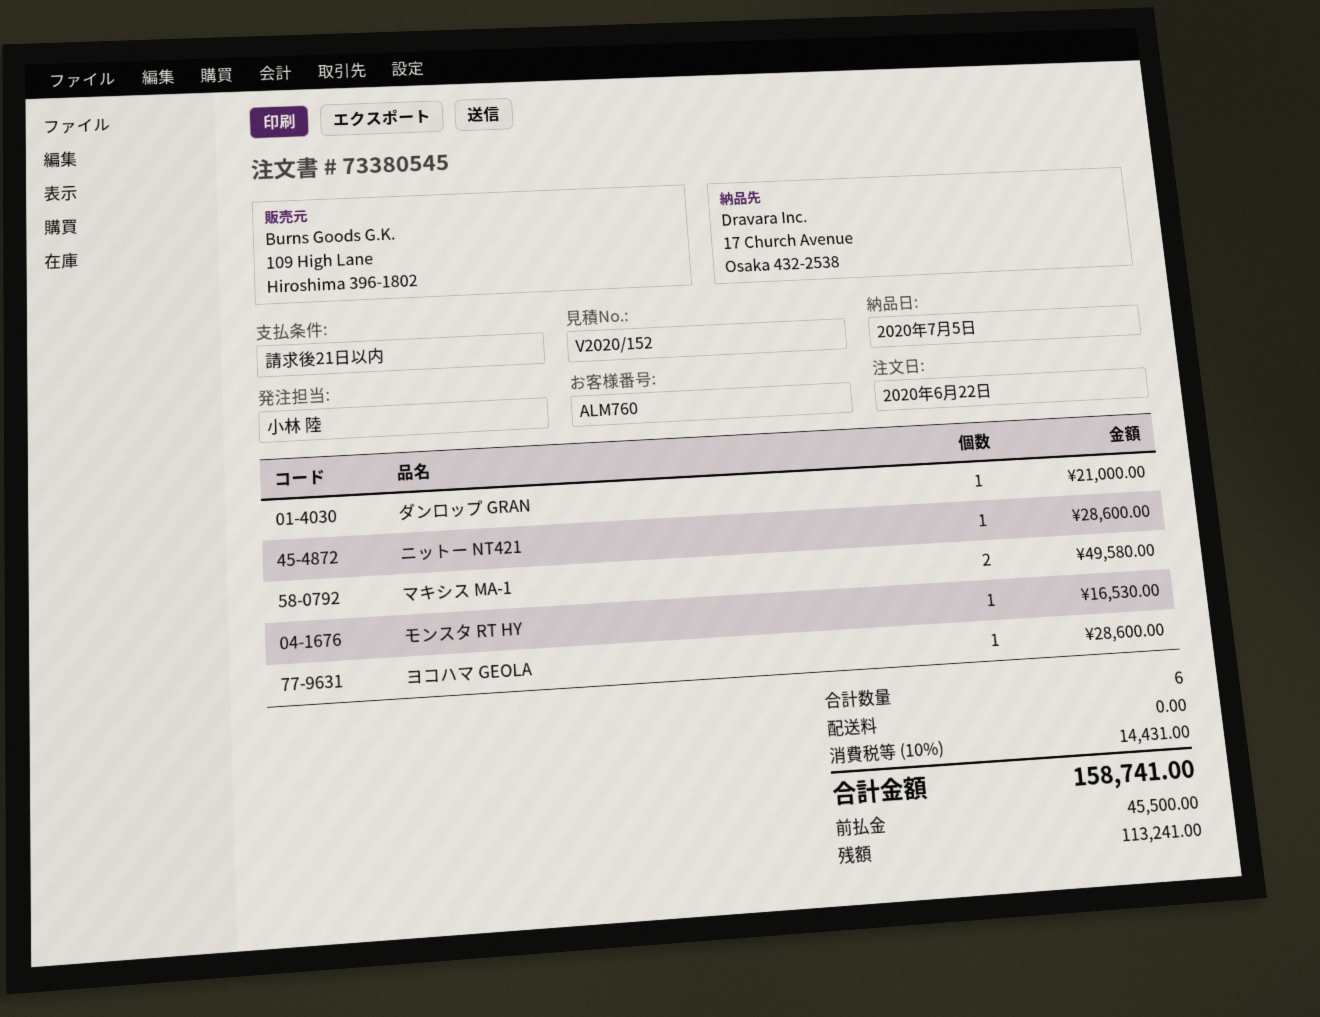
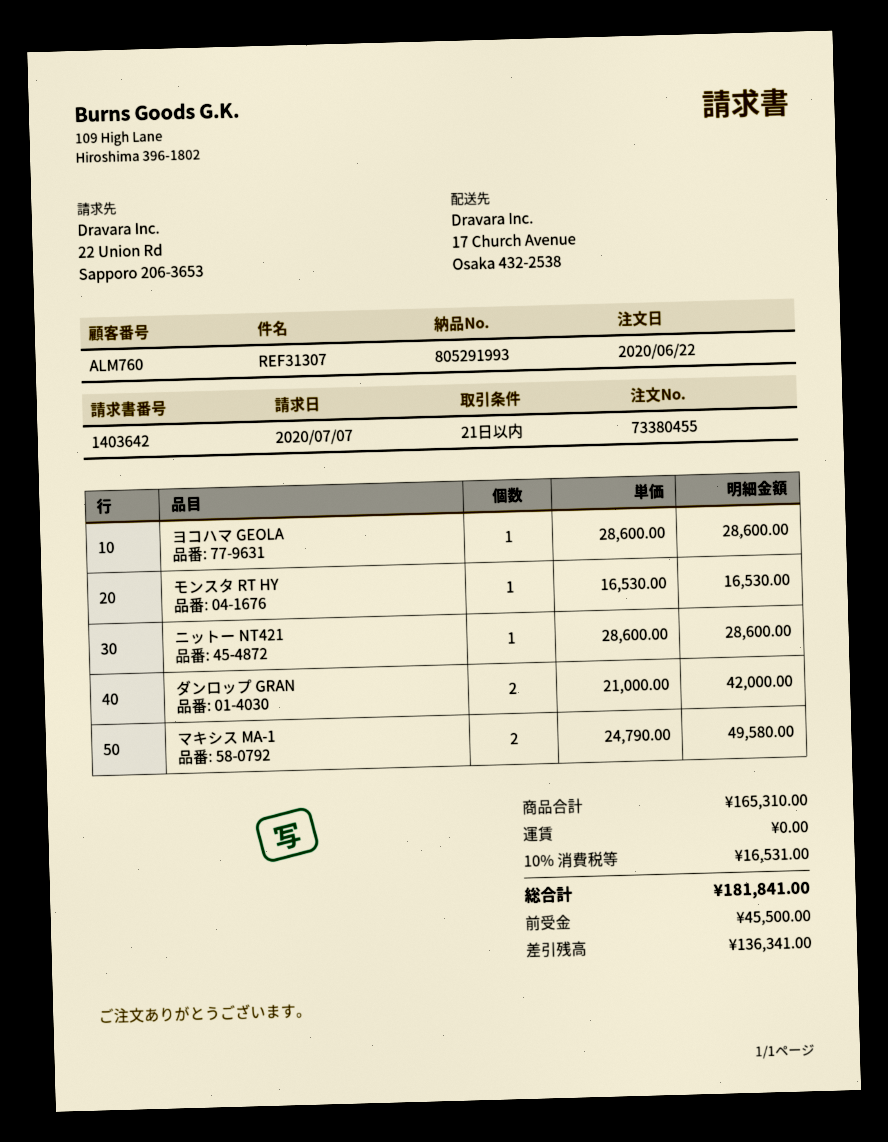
order number: 73380545 -> 73380455
ダンロップ GRAN: 1 for 21000.00 -> 2 for 42000.00
tax: 10% = 14431.00 -> 10% = 16531.00
total: 158741.00 -> 181841.00
balance: 113241.00 -> 136341.00

